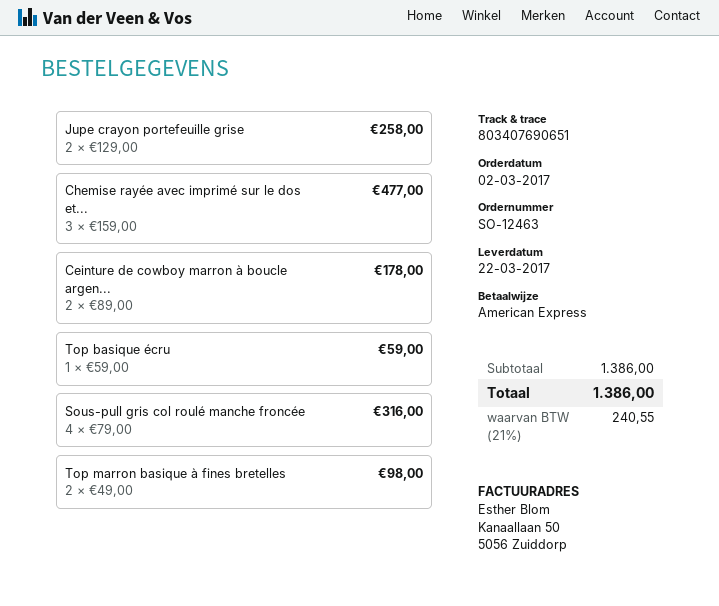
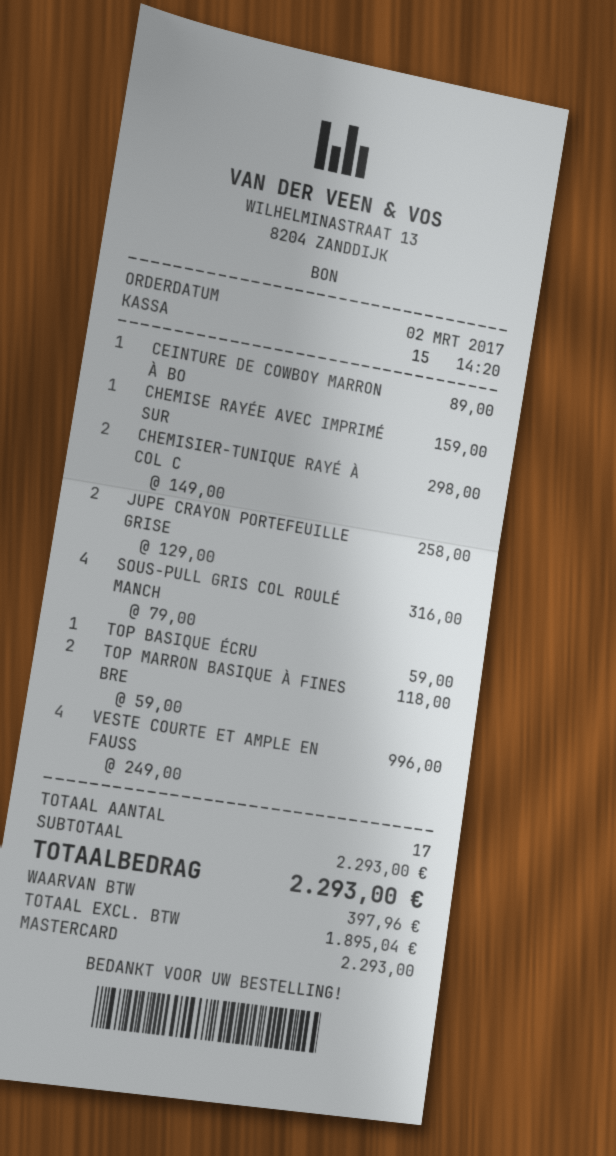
payment method: American Express -> Mastercard
Chemise rayée avec imprimé sur le dos et...: 3 x 159.00 = 477.00 -> 1 x 159.00 = 159.00
Ceinture de cowboy marron à boucle argen...: 2 x 89.00 = 178.00 -> 1 x 89.00 = 89.00
Top marron basique à fines bretelles: 2 x 49.00 = 98.00 -> 2 x 59.00 = 118.00
CHEMISIER-TUNIQUE RAYÉ À COL C: none -> 2 x 149.00 = 298.00
VESTE COURTE ET AMPLE EN FAUSS: none -> 4 x 249.00 = 996.00
subtotal: 1386.00 -> 2293.00
tax: 240.55 -> 397.96
total: 1386.00 -> 2293.00

